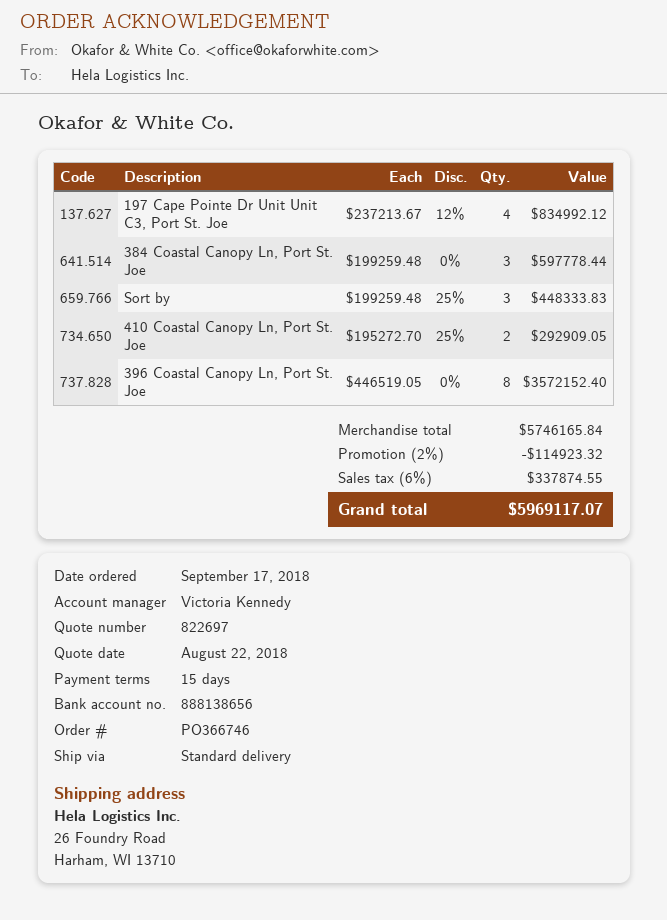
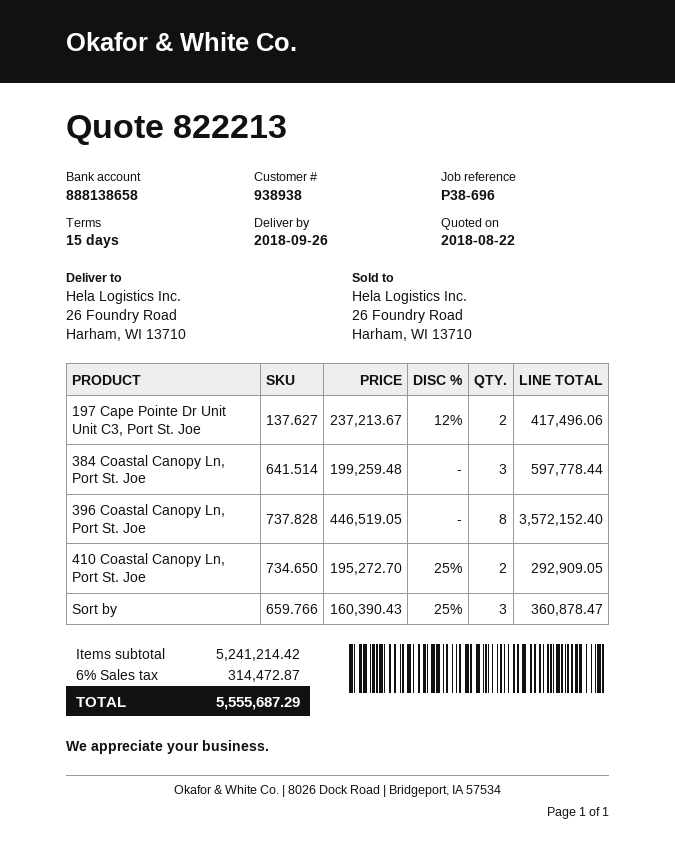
quote number: 822697 -> 822213
bank account: 888138656 -> 888138658
197 Cape Pointe Dr Unit Unit C3, Port St. Joe: 4 x 237213.67 - 12% = 834992.12 -> 2 x 237213.67 - 12% = 417496.06
Sort by: 3 x 199259.48 - 25% = 448333.83 -> 3 x 160390.43 - 25% = 360878.47
subtotal: 5746165.84 -> 5241214.42
discount: 2% = 114923.32 -> none
tax: 6% = 337874.55 -> 6% = 314472.87
total: 5969117.07 -> 5555687.29

